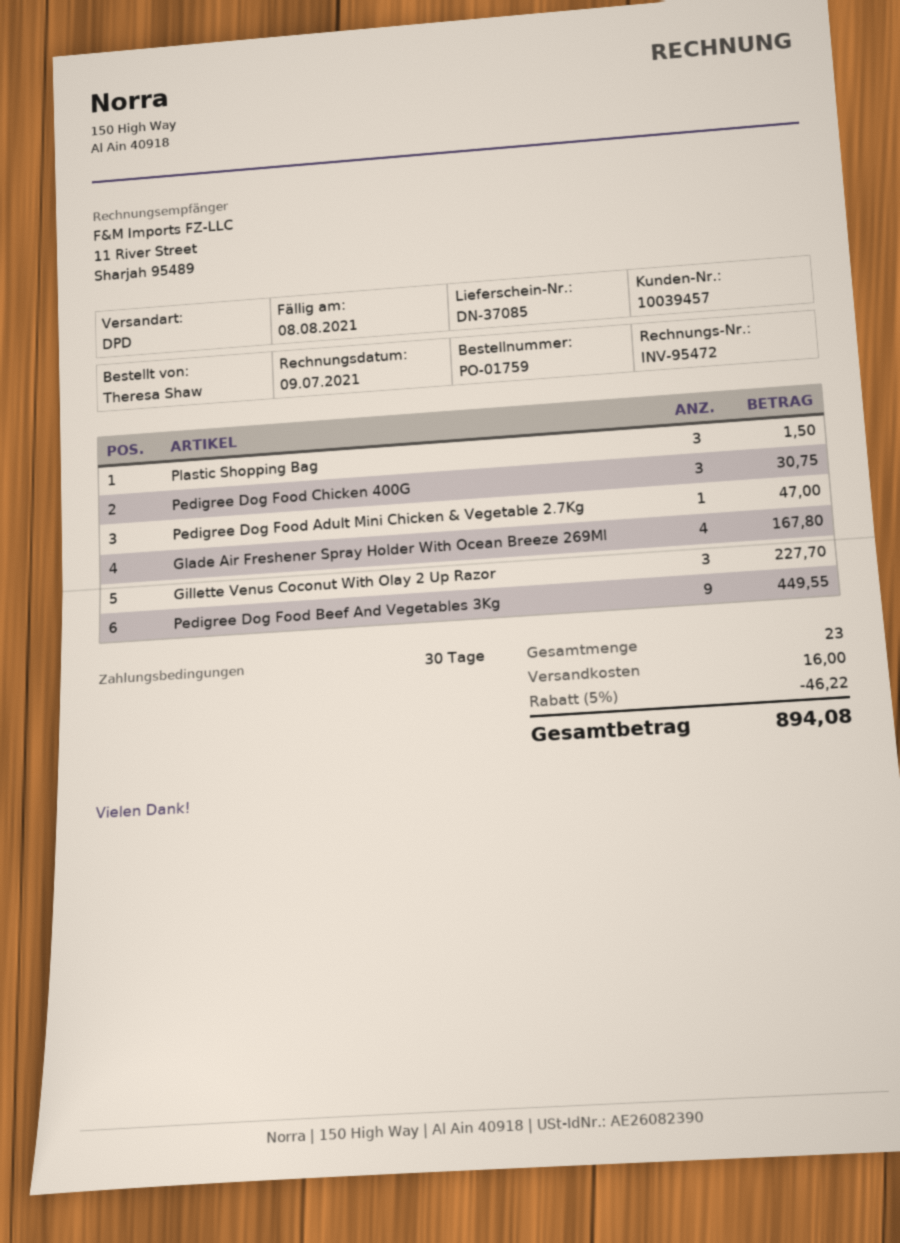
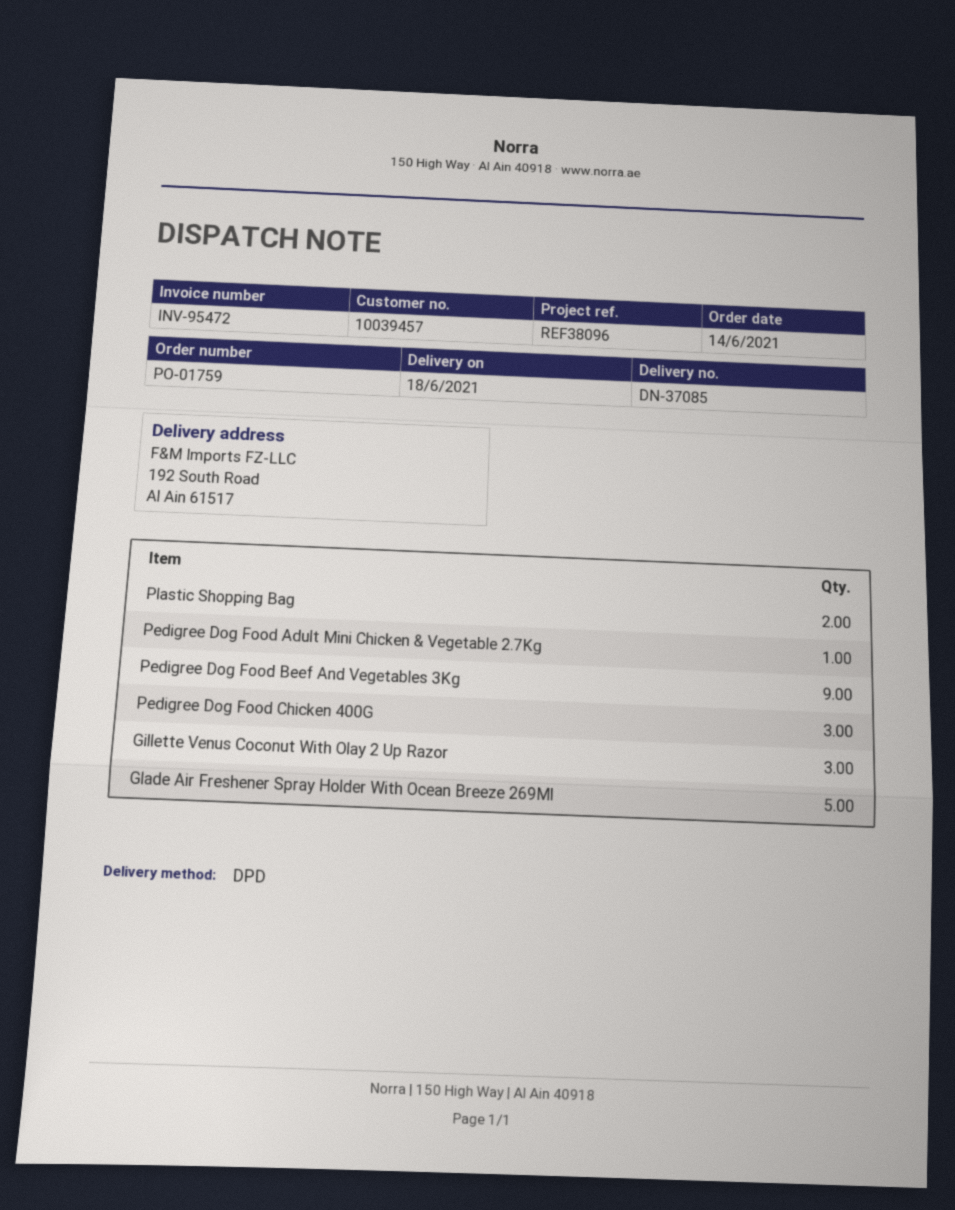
Plastic Shopping Bag: 3 -> 2
Glade Air Freshener Spray Holder With Ocean Breeze 269Ml: 4 -> 5

